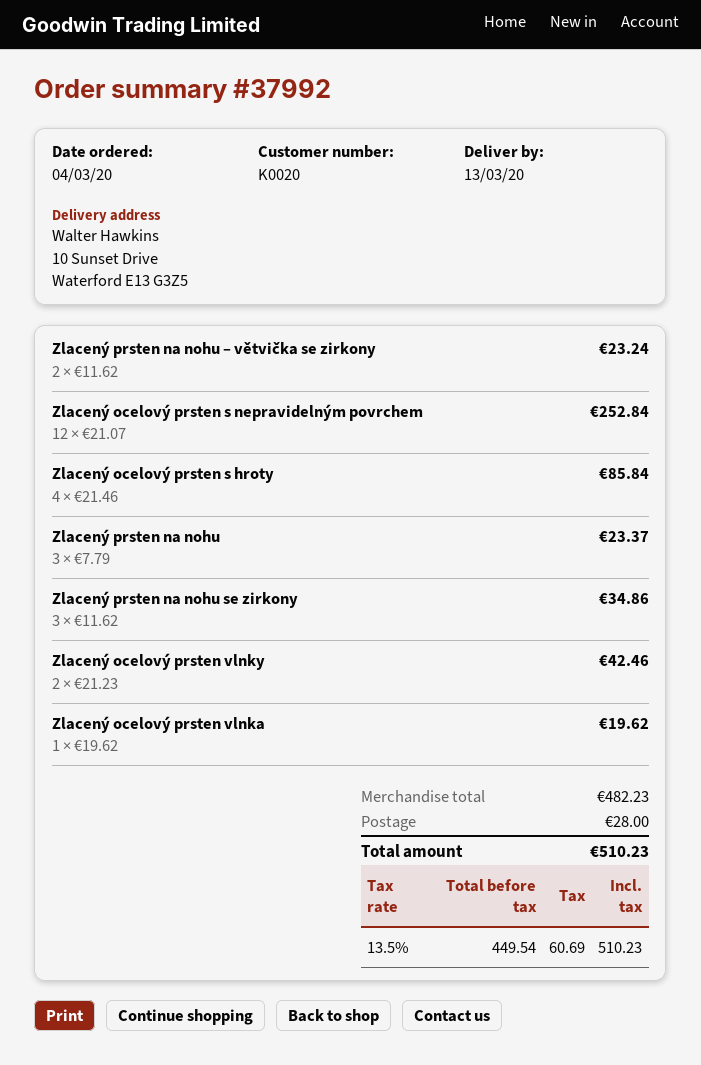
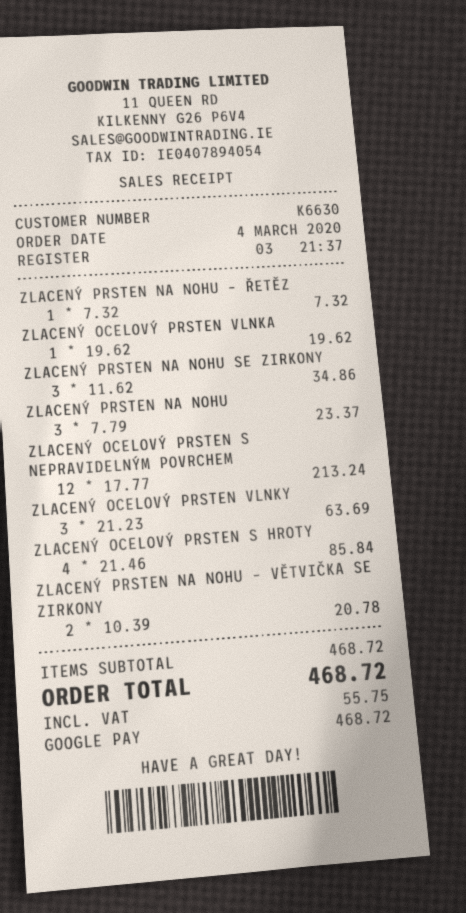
customer number: K0020 -> K6630
Zlacený prsten na nohu – větvička se zirkony: 2 x 11.62 = 23.24 -> 2 x 10.39 = 20.78
Zlacený ocelový prsten s nepravidelným povrchem: 12 x 21.07 = 252.84 -> 12 x 17.77 = 213.24
Zlacený ocelový prsten vlnky: 2 x 21.23 = 42.46 -> 3 x 21.23 = 63.69
ZLACENÝ PRSTEN NA NOHU – ŘETĚZ: none -> 1 x 7.32 = 7.32
subtotal: 482.23 -> 468.72
shipping: 28.00 -> none
tax: 60.69 -> 55.75
total: 510.23 -> 468.72

